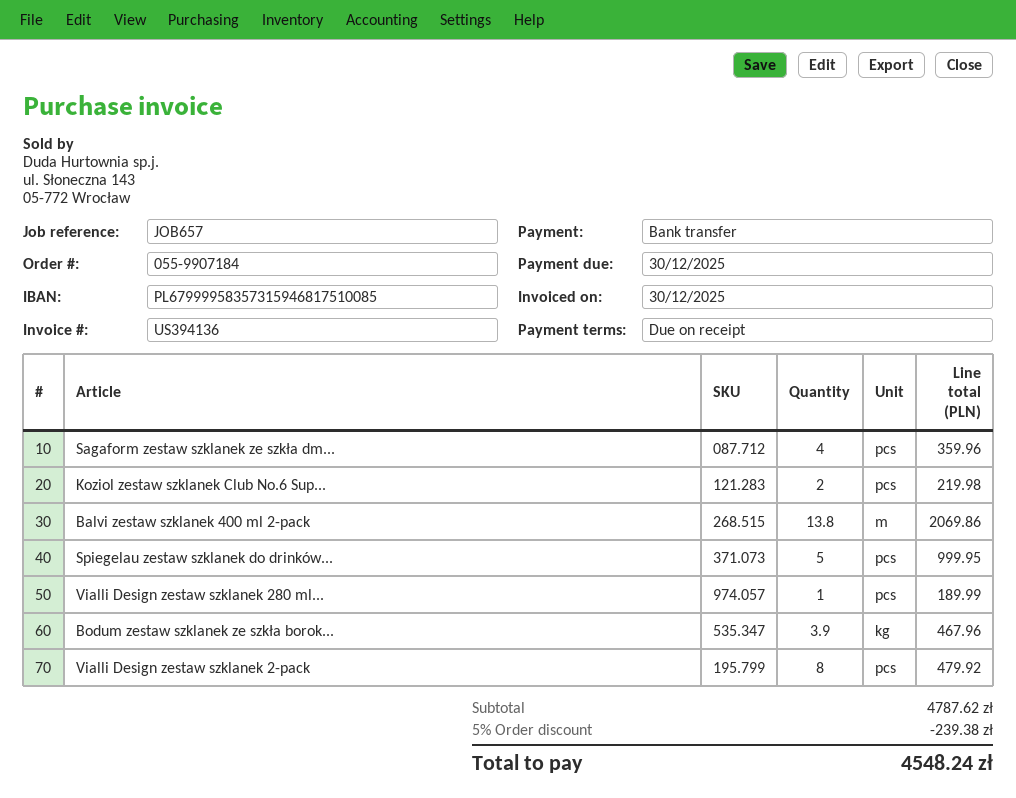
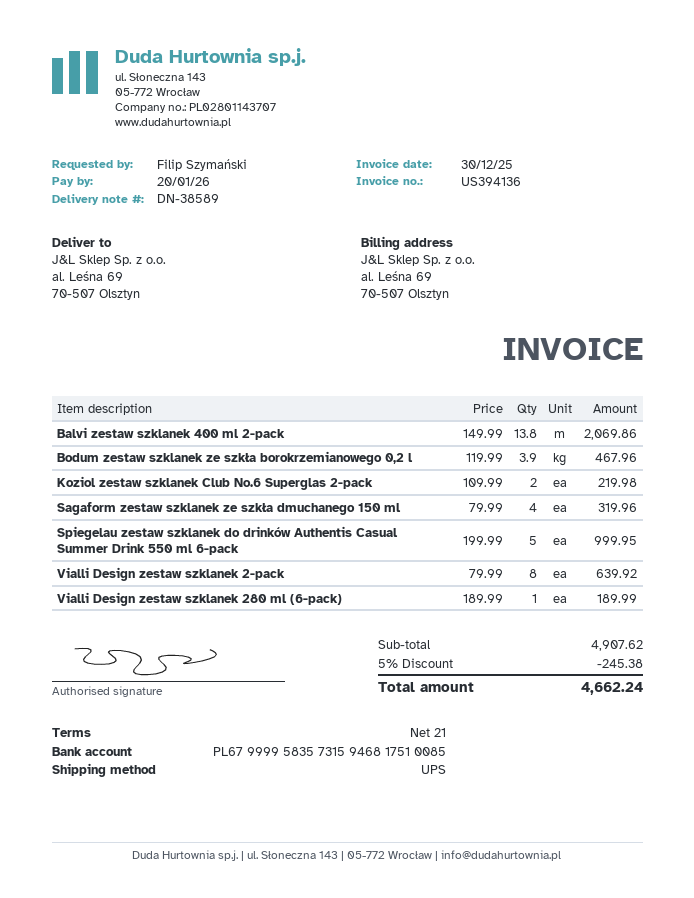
payment terms: on receipt -> 21 days
due date: 2025-12-30 -> 2026-01-20
Sagaform zestaw szklanek ze szkła dm...: 4 for 359.96 -> 4 for 319.96
Vialli Design zestaw szklanek 2-pack: 8 for 479.92 -> 8 for 639.92
subtotal: 4787.62 -> 4907.62
discount: 5% = 239.38 -> 5% = 245.38
total: 4548.24 -> 4662.24

